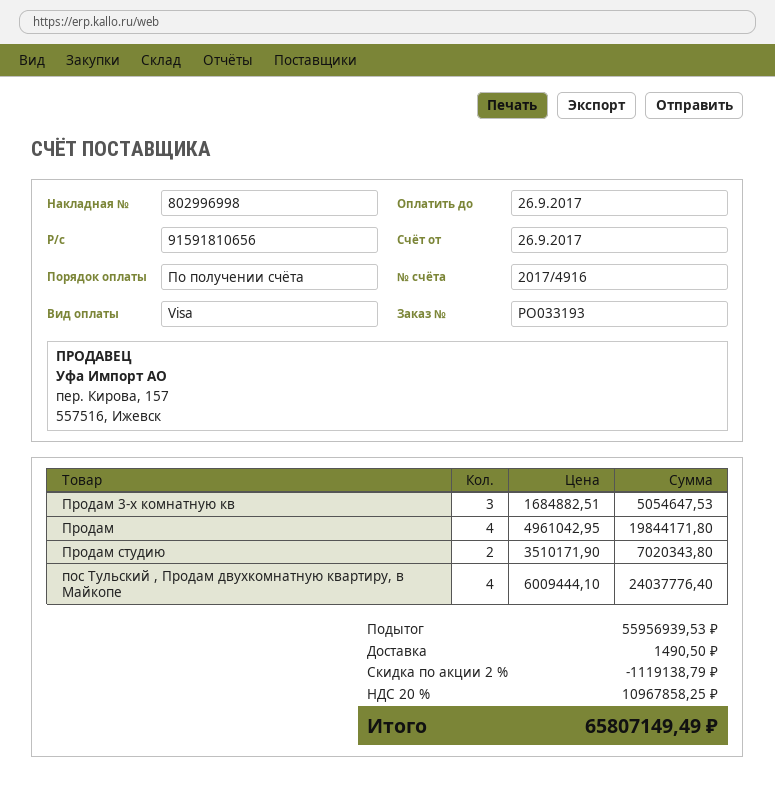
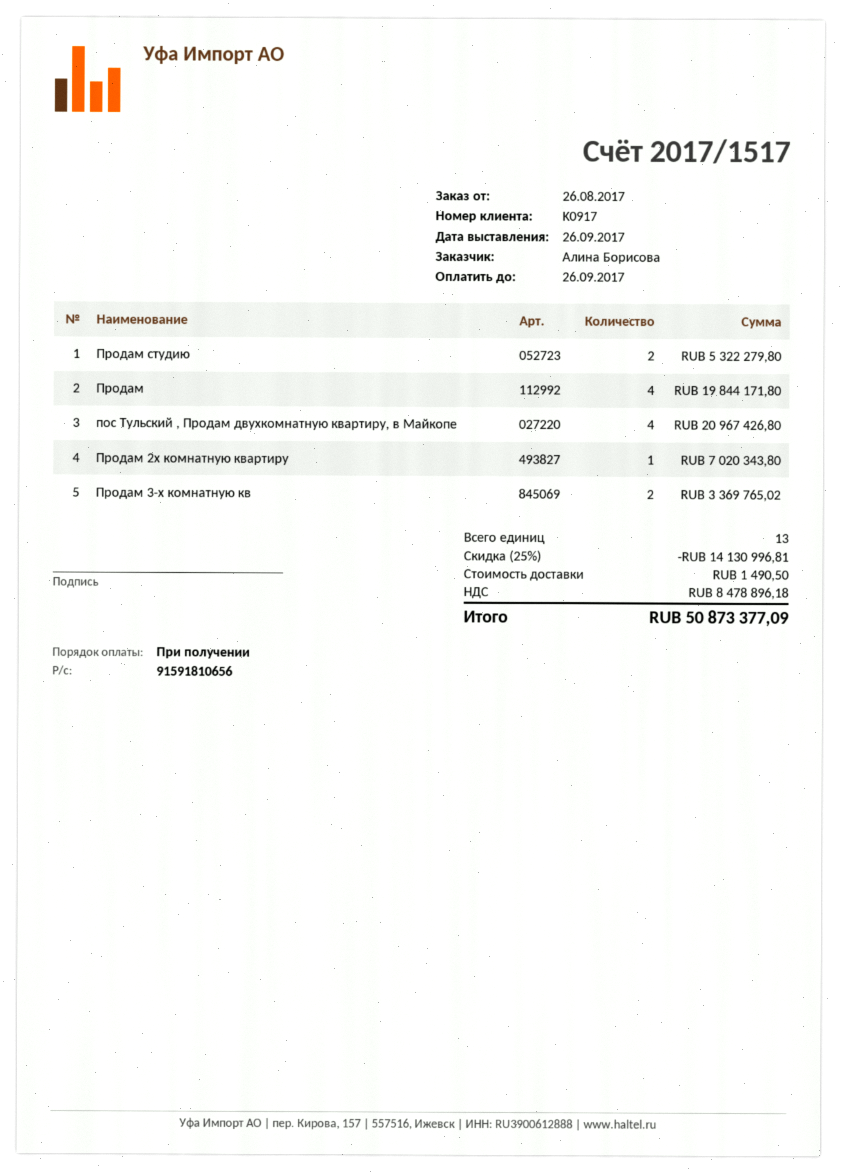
invoice number: 2017/4916 -> 2017/1517
Продам 3-х комнатную кв: 3 for 5054647.53 -> 2 for 3369765.02
Продам студию: 2 for 7020343.80 -> 2 for 5322279.80
пос Тульский , Продам двухкомнатную квартиру, в Майкопе: 4 for 24037776.40 -> 4 for 20967426.80
Продам 2х комнатную квартиру: none -> 1 for 7020343.80
discount: 2% = 1119138.79 -> 25% = 14130996.81
tax: 10967858.25 -> 8478896.18
total: 65807149.49 -> 50873377.09

